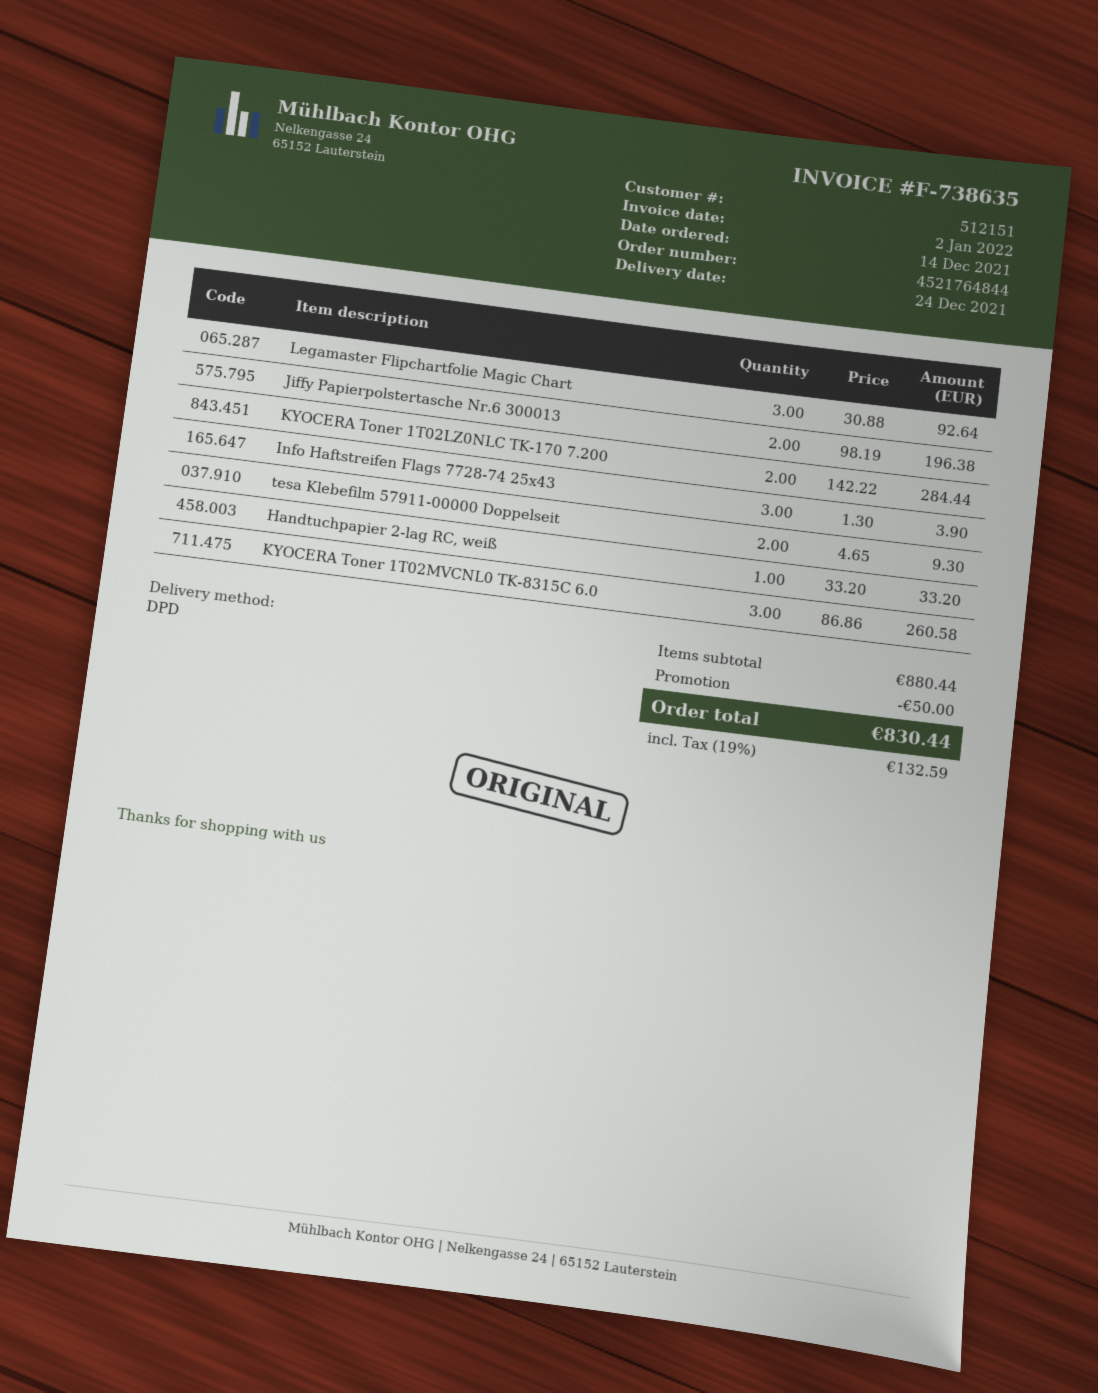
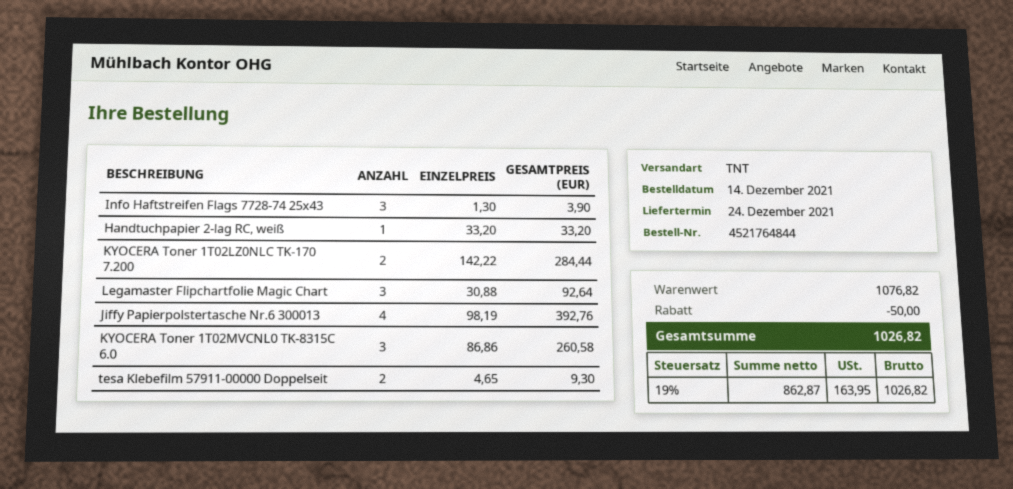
shipping method: DPD -> TNT
Jiffy Papierpolstertasche Nr.6 300013: 2 x 98.19 = 196.38 -> 4 x 98.19 = 392.76
subtotal: 880.44 -> 1076.82
tax: 19% = 132.59 -> 19% = 163.95
total: 830.44 -> 1026.82

